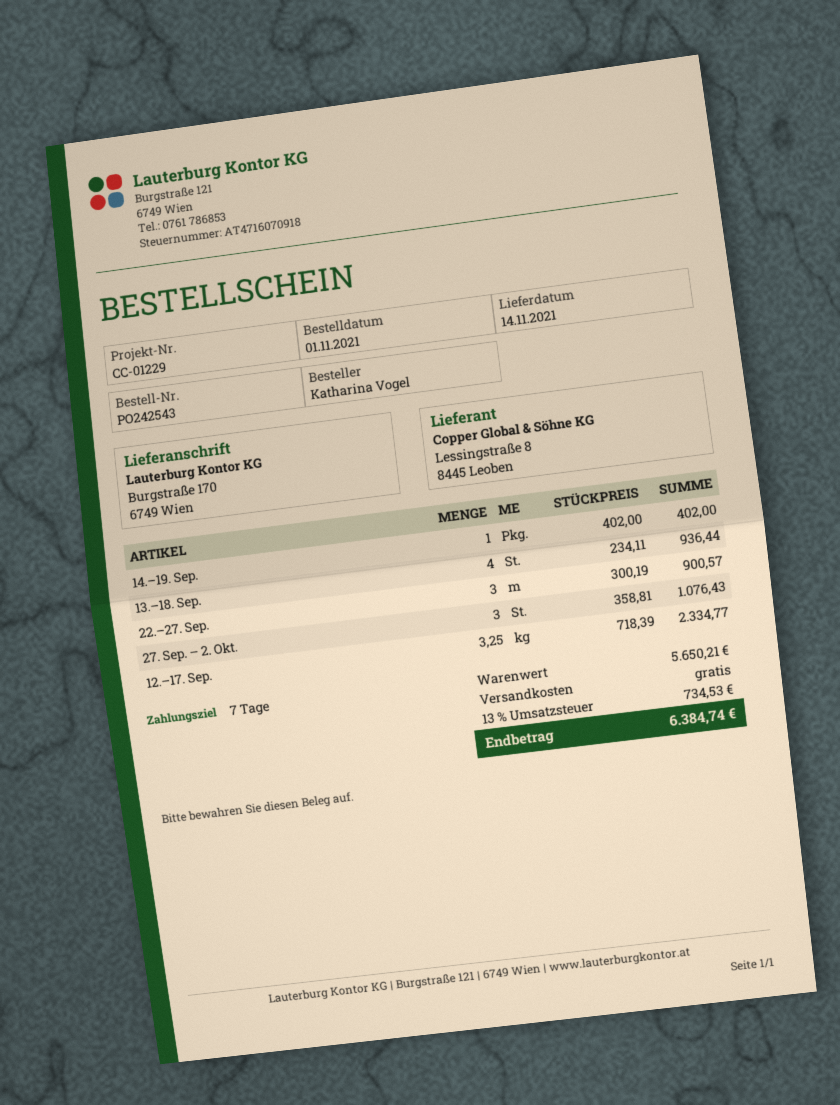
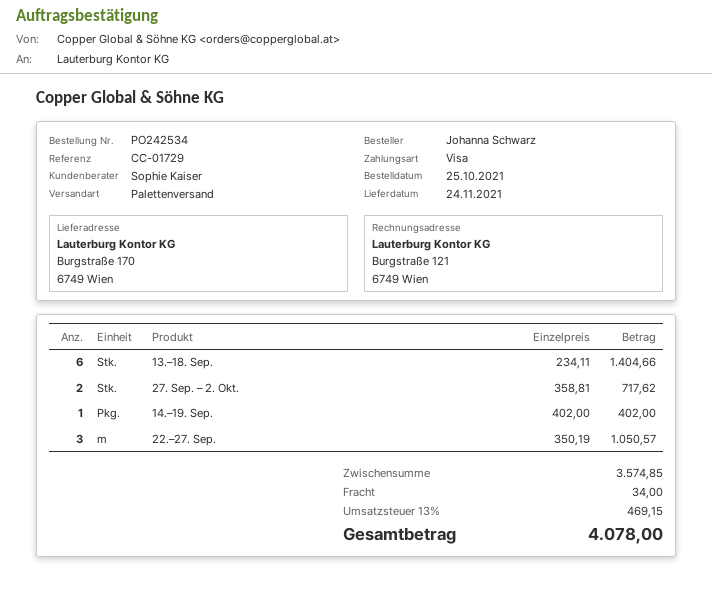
order number: PO242543 -> PO242534
order date: 2021-11-01 -> 2021-10-25
delivery date: 2021-11-14 -> 2021-11-24
reference: CC-01229 -> CC-01729
ordered by: Katharina Vogel -> Johanna Schwarz
13.–18. Sep.: 4 x 234.11 = 936.44 -> 6 x 234.11 = 1404.66
22.–27. Sep.: 3 x 300.19 = 900.57 -> 3 x 350.19 = 1050.57
27. Sep. – 2. Okt.: 3 x 358.81 = 1076.43 -> 2 x 358.81 = 717.62
12.–17. Sep.: 3.25 x 718.39 = 2334.77 -> none
subtotal: 5650.21 -> 3574.85
shipping: 0.00 -> 34.00
tax: 13% = 734.53 -> 13% = 469.15
total: 6384.74 -> 4078.00

